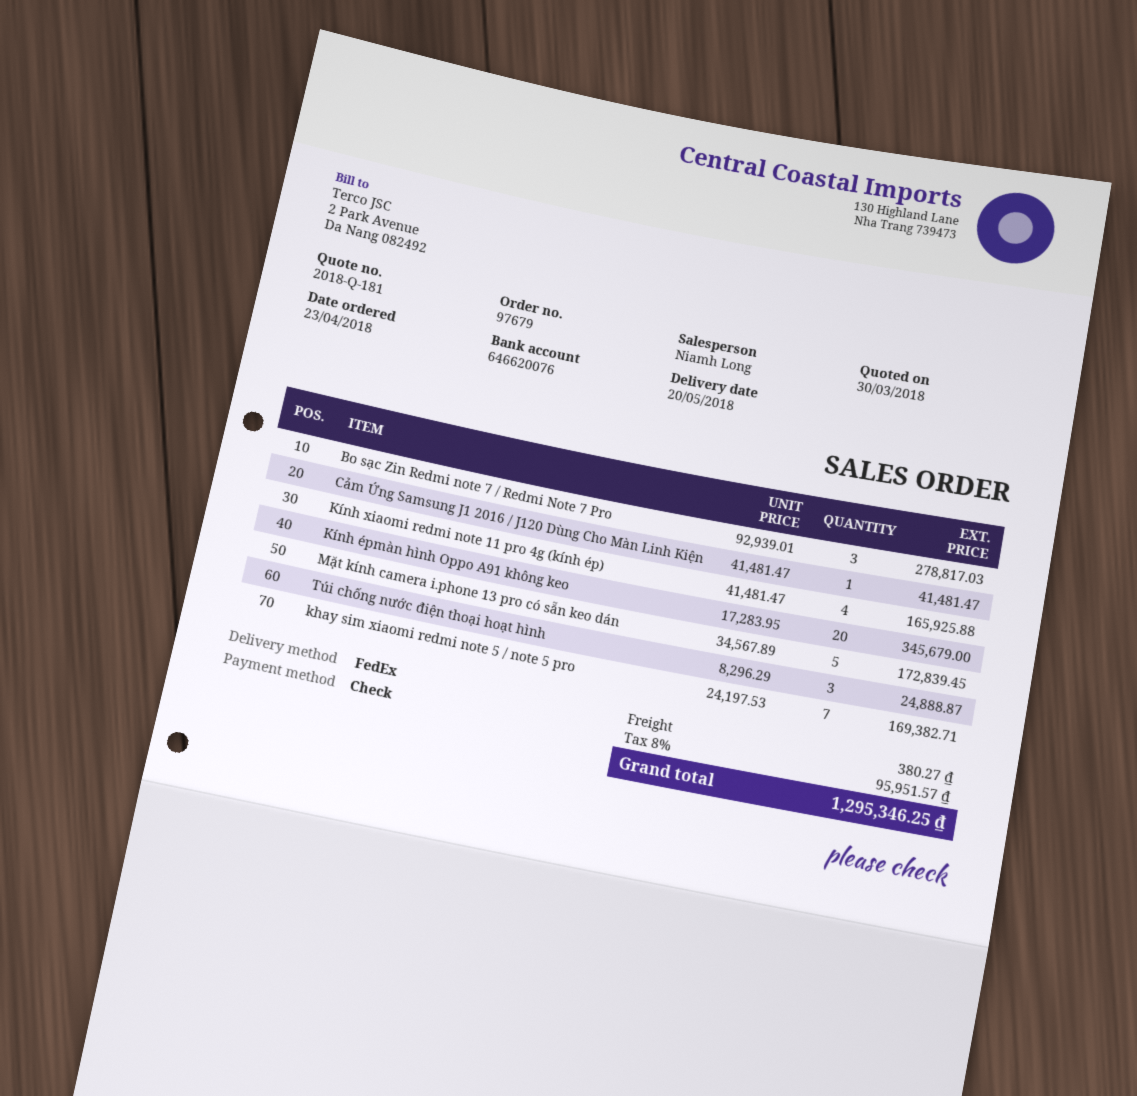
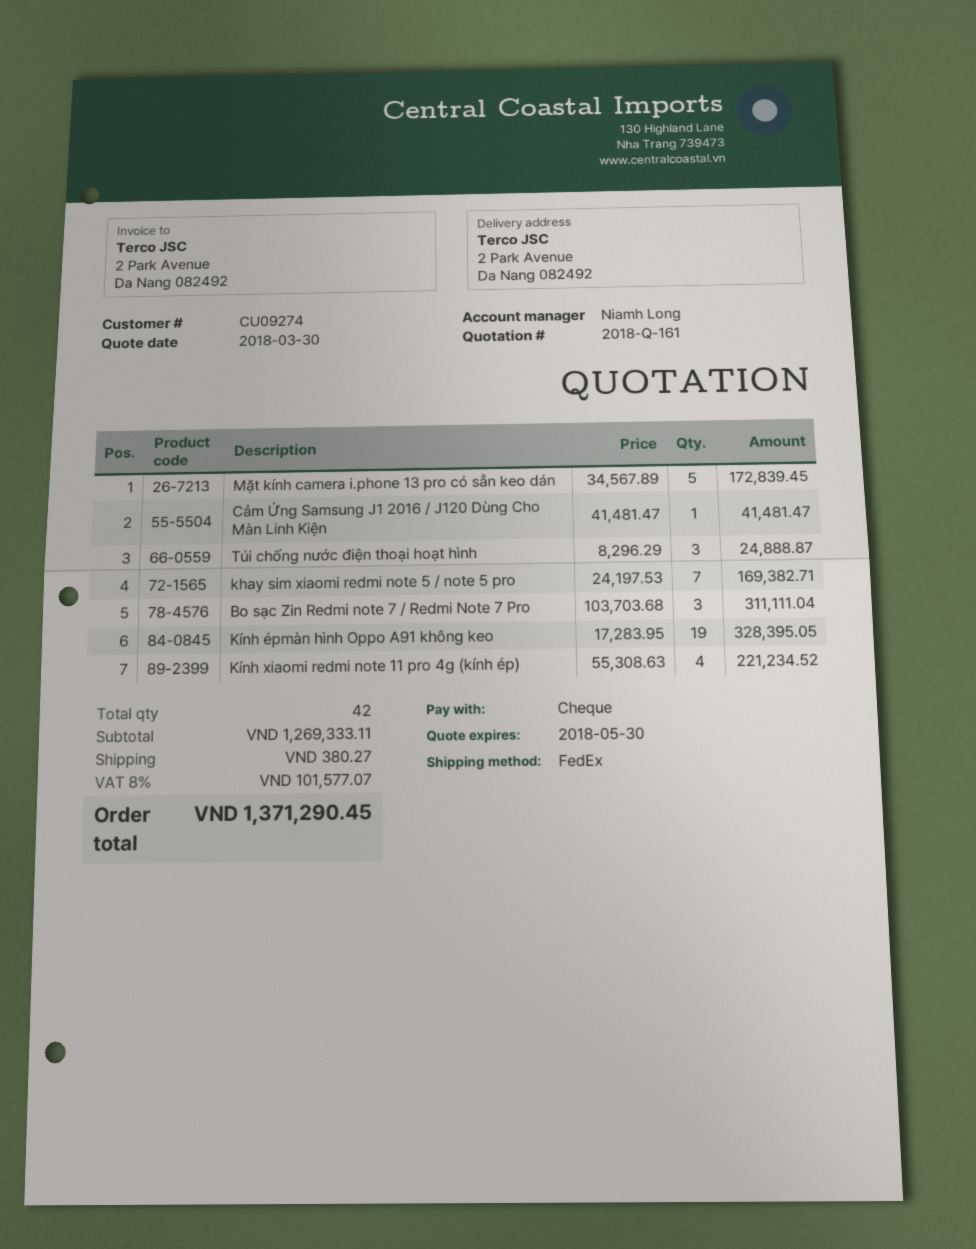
quote number: 2018-Q-181 -> 2018-Q-161
Bo sạc Zin Redmi note 7 / Redmi Note 7 Pro: 3 x 92939.01 = 278817.03 -> 3 x 103703.68 = 311111.04
Kính xiaomi redmi note 11 pro 4g (kính ép): 4 x 41481.47 = 165925.88 -> 4 x 55308.63 = 221234.52
Kính épmàn hình Oppo A91 không keo: 20 x 17283.95 = 345679.00 -> 19 x 17283.95 = 328395.05
tax: 8% = 95951.57 -> 8% = 101577.07
total: 1295346.25 -> 1371290.45

